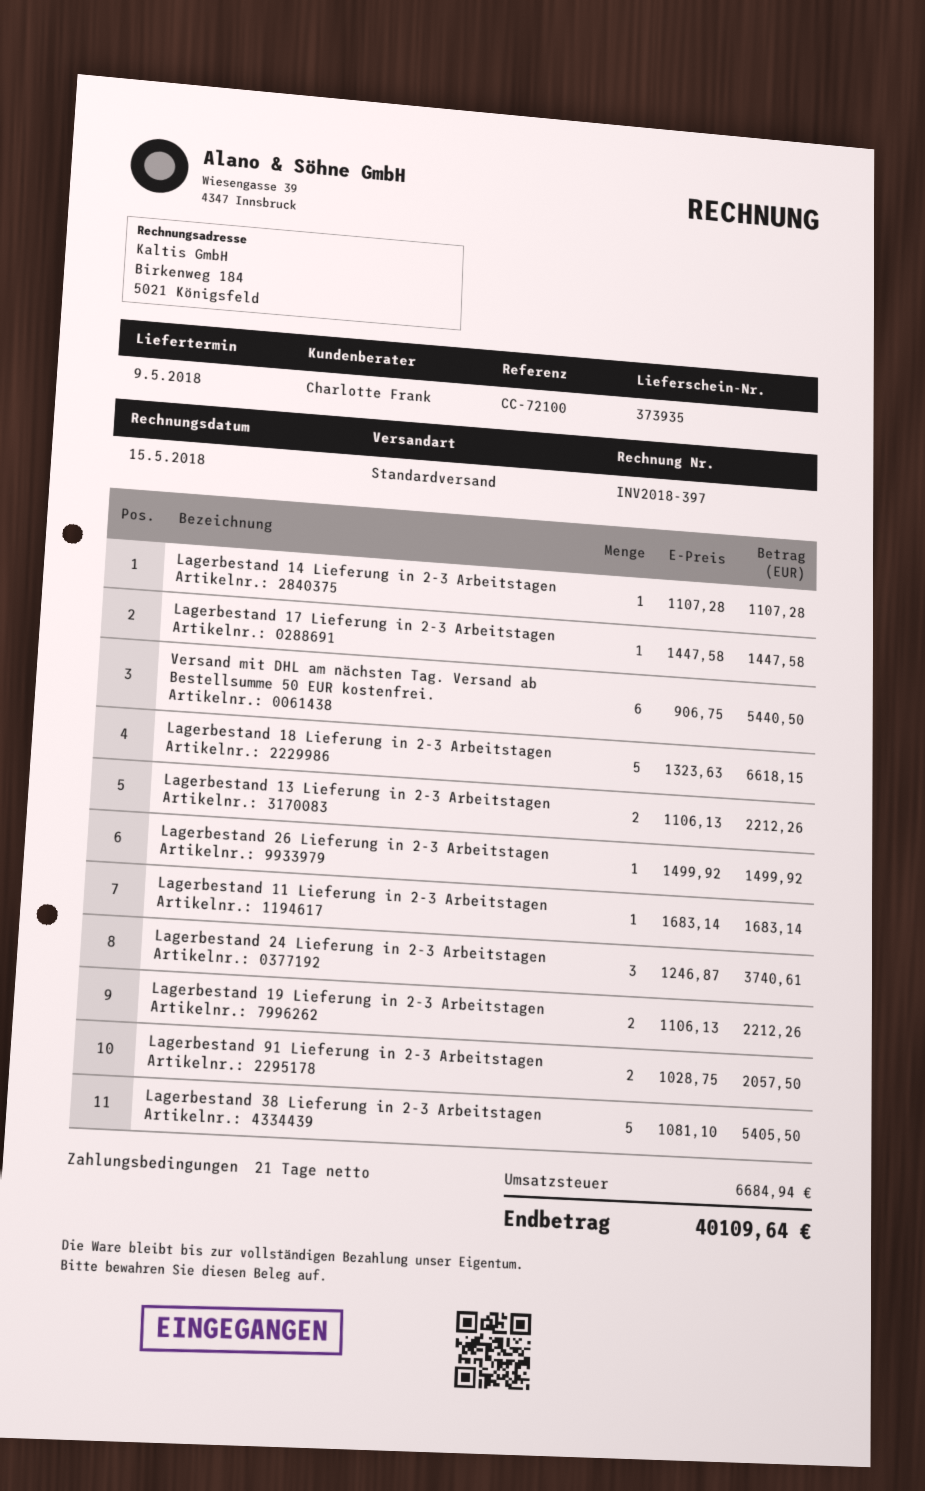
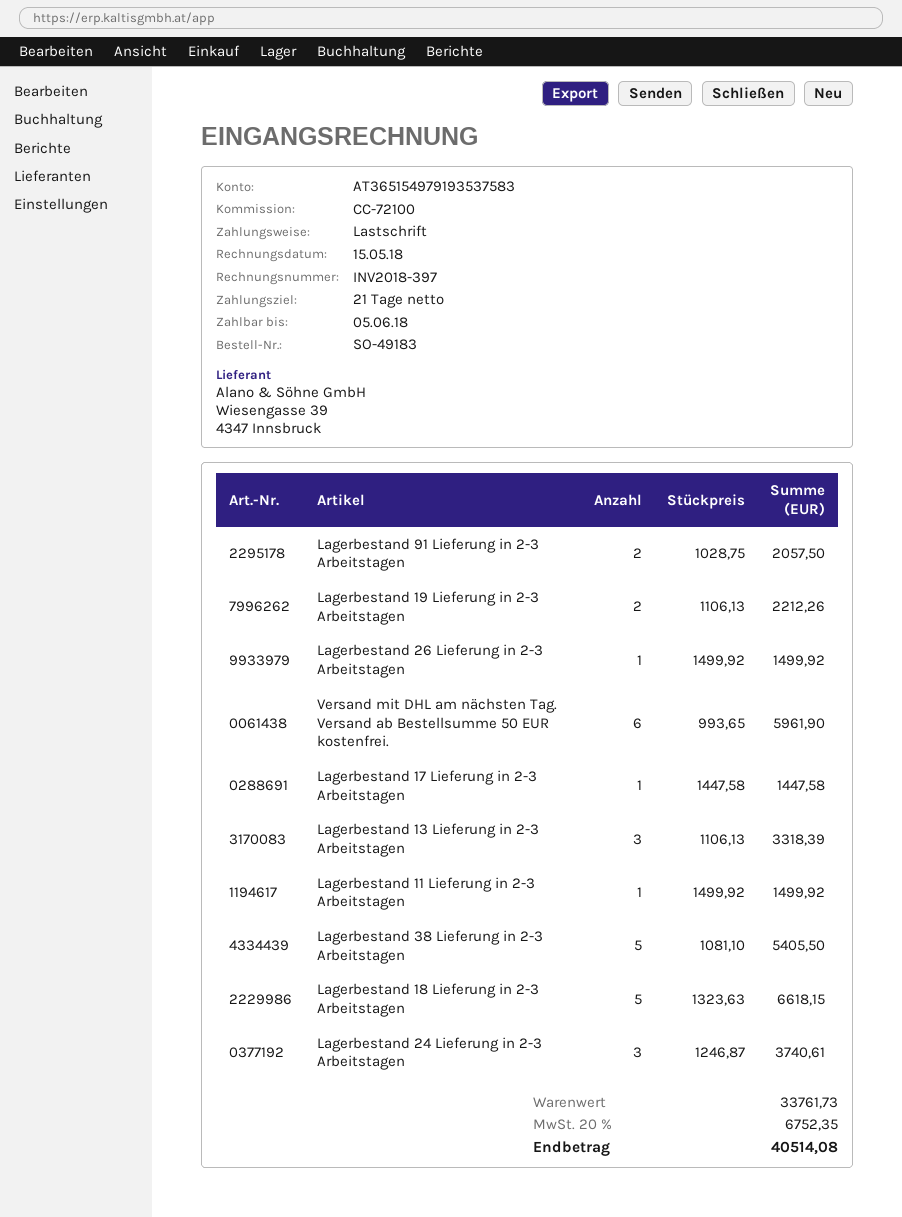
Lagerbestand 14 Lieferung in 2-3 Arbeitstagen: 1 x 1107.28 = 1107.28 -> none
Versand mit DHL am nächsten Tag. Versand ab Bestellsumme 50 EUR kostenfrei.: 6 x 906.75 = 5440.50 -> 6 x 993.65 = 5961.90
Lagerbestand 13 Lieferung in 2-3 Arbeitstagen: 2 x 1106.13 = 2212.26 -> 3 x 1106.13 = 3318.39
Lagerbestand 11 Lieferung in 2-3 Arbeitstagen: 1 x 1683.14 = 1683.14 -> 1 x 1499.92 = 1499.92
tax: 6684.94 -> 6752.35
total: 40109.64 -> 40514.08

